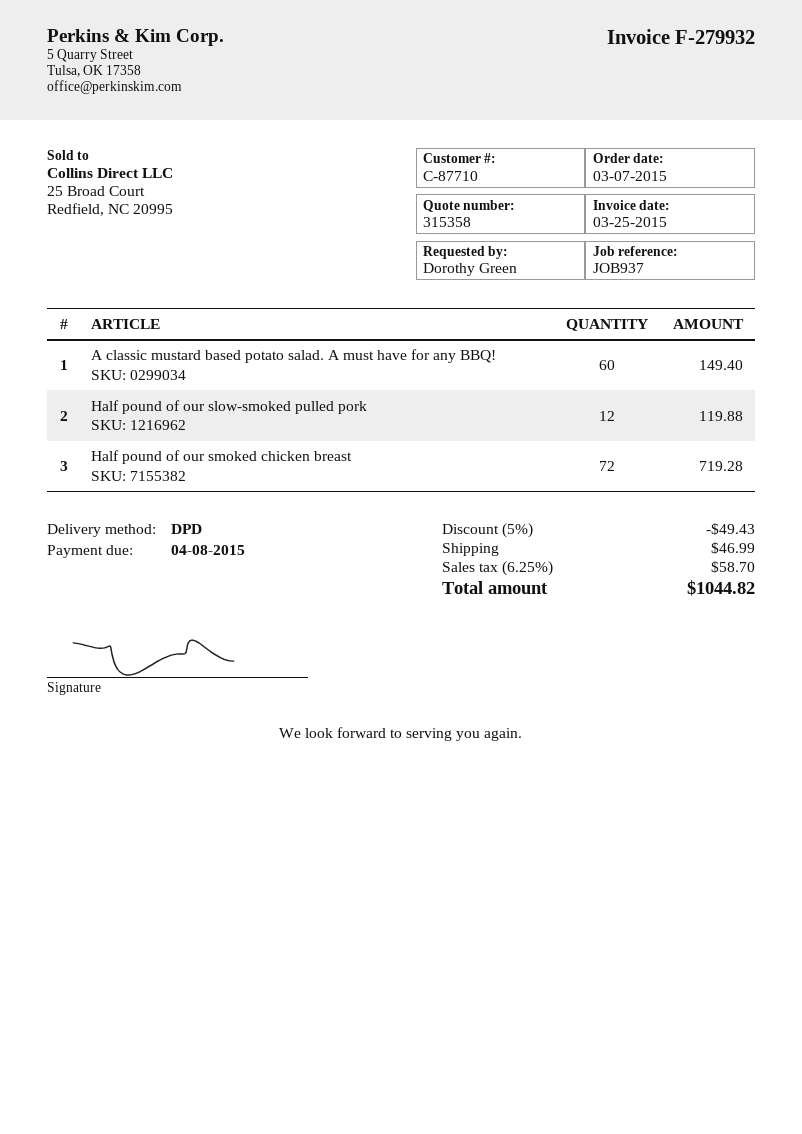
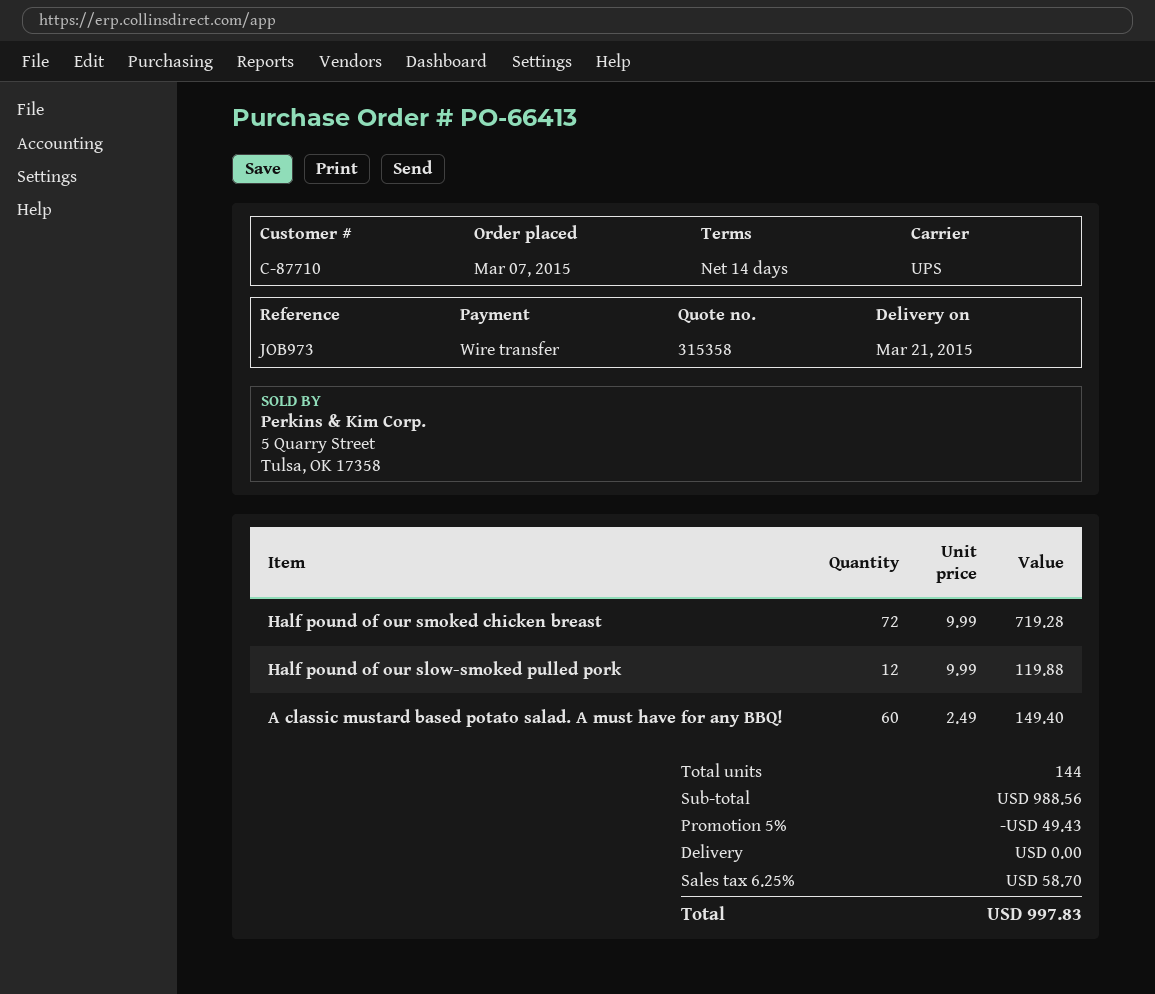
reference: JOB937 -> JOB973
shipping method: DPD -> UPS
shipping: 46.99 -> 0.00
total: 1044.82 -> 997.83

